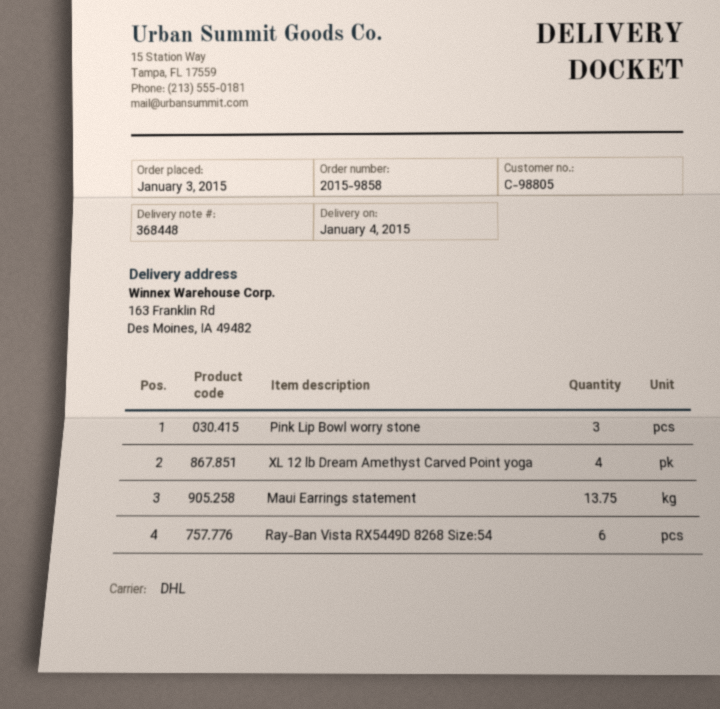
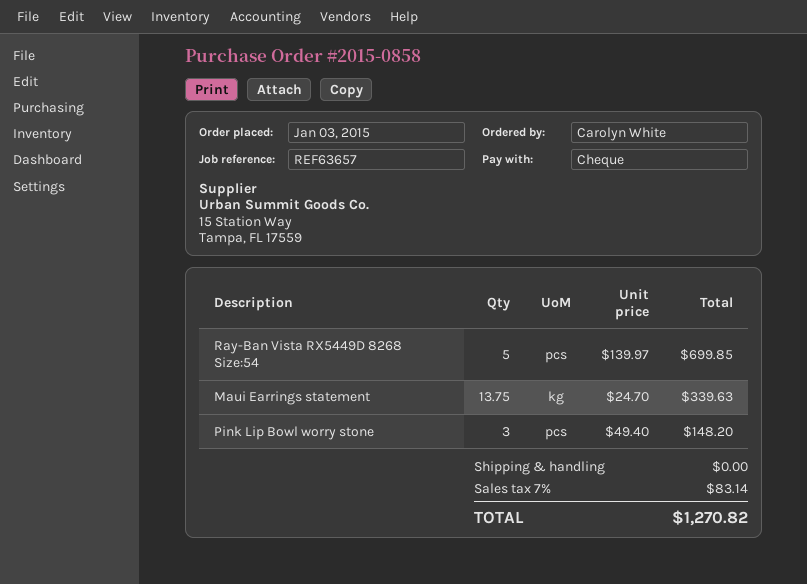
order number: 2015-9858 -> 2015-0858
XL 12 lb Dream Amethyst Carved Point yoga: 4 -> none
Ray-Ban Vista RX5449D 8268 Size:54: 6 -> 5

